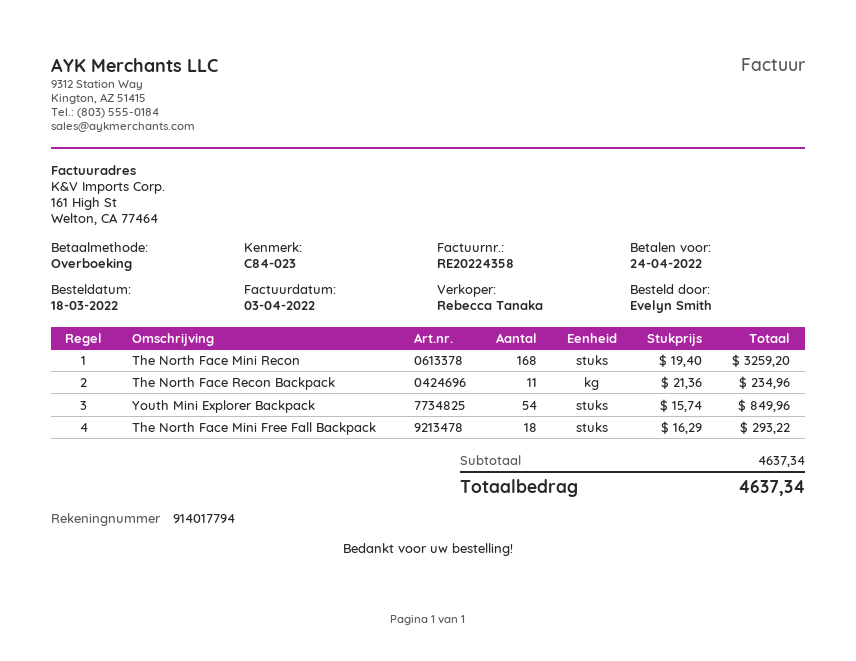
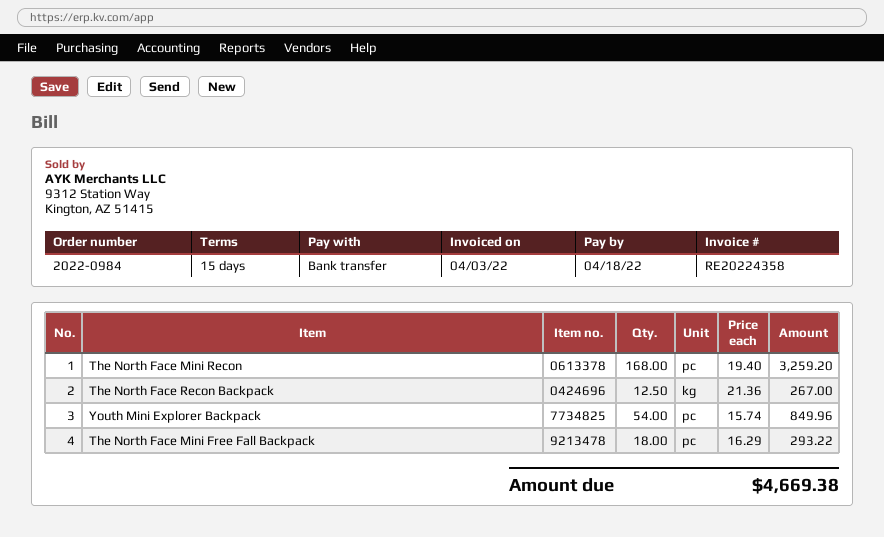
due date: 2022-04-24 -> 2022-04-18
The North Face Recon Backpack: 11 x 21.36 = 234.96 -> 12.5 x 21.36 = 267.00
total: 4637.34 -> 4669.38

